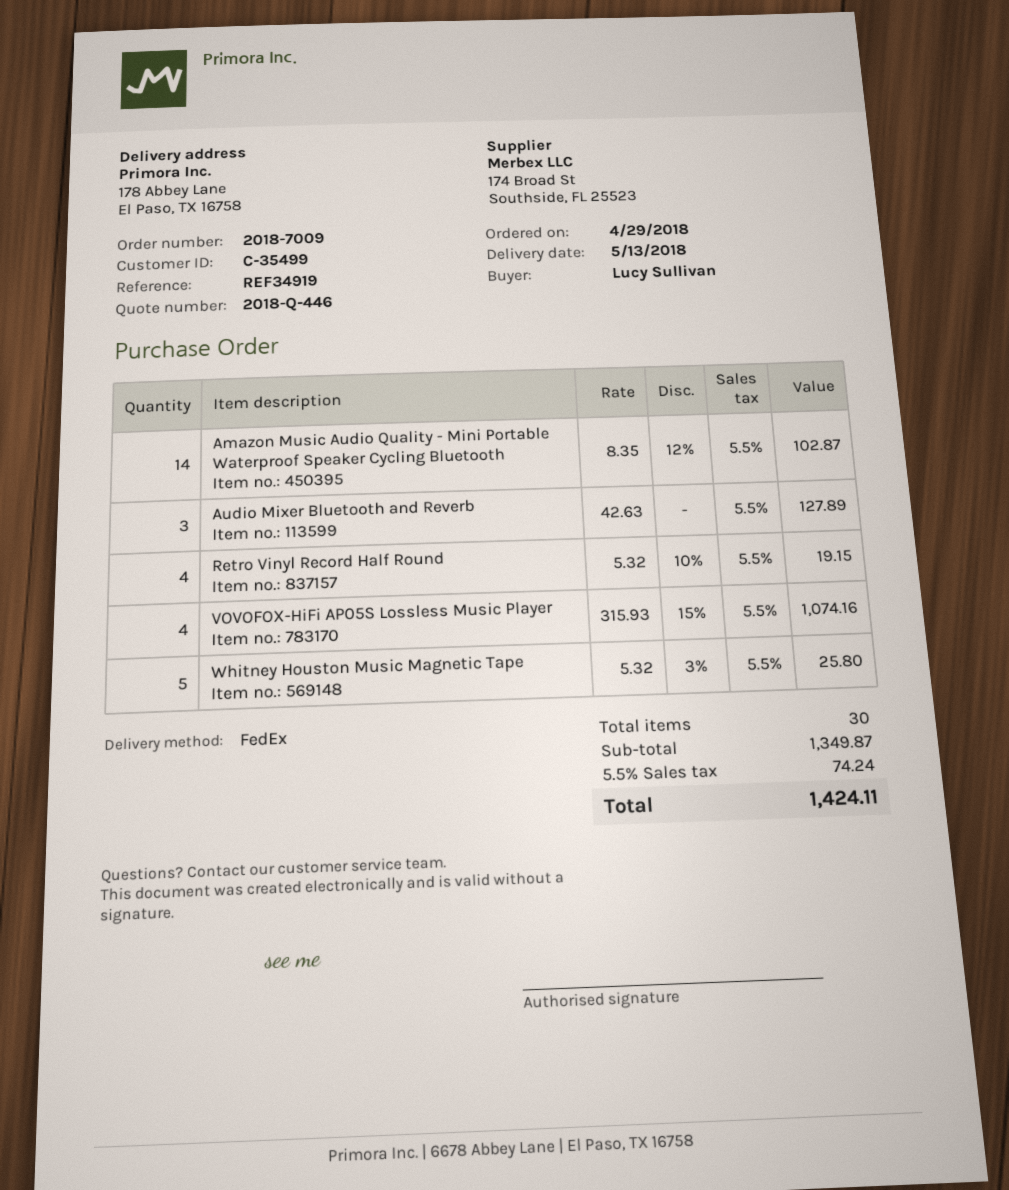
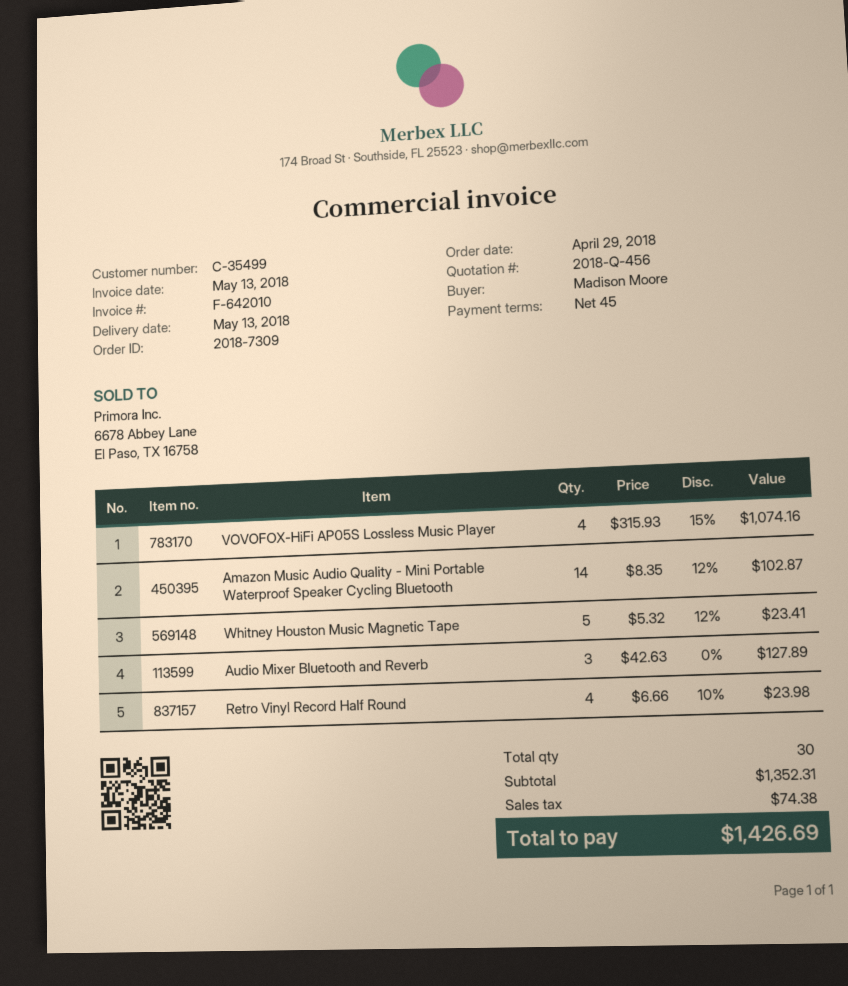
quote number: 2018-Q-446 -> 2018-Q-456
order number: 2018-7009 -> 2018-7309
ordered by: Lucy Sullivan -> Madison Moore
Retro Vinyl Record Half Round: 4 x 5.32 - 10% = 19.15 -> 4 x 6.66 - 10% = 23.98
Whitney Houston Music Magnetic Tape: 5 x 5.32 - 3% = 25.80 -> 5 x 5.32 - 12% = 23.41
subtotal: 1349.87 -> 1352.31
tax: 74.24 -> 74.38
total: 1424.11 -> 1426.69

